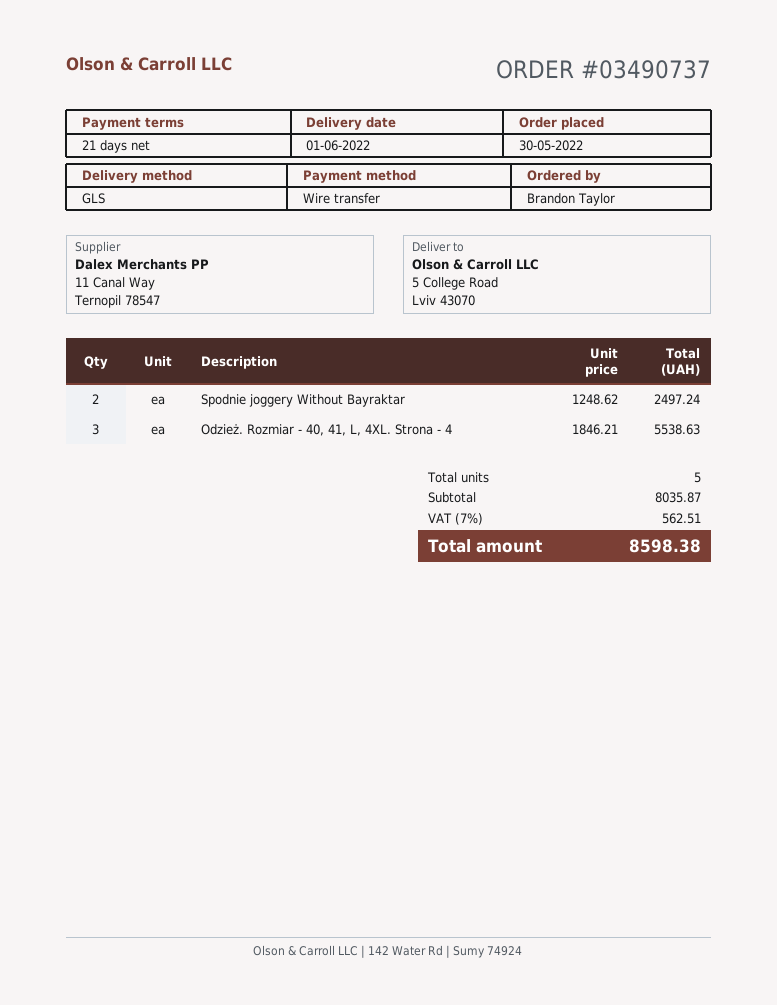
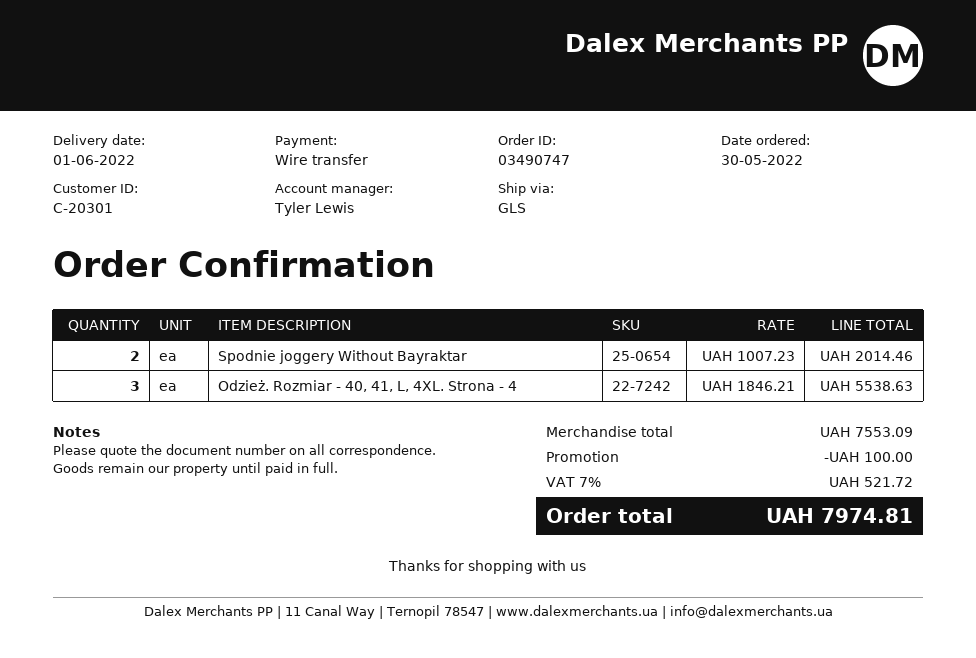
order number: 03490737 -> 03490747
Spodnie joggery Without Bayraktar: 2 x 1248.62 = 2497.24 -> 2 x 1007.23 = 2014.46
subtotal: 8035.87 -> 7553.09
discount: none -> 100.00
tax: 7% = 562.51 -> 7% = 521.72
total: 8598.38 -> 7974.81

